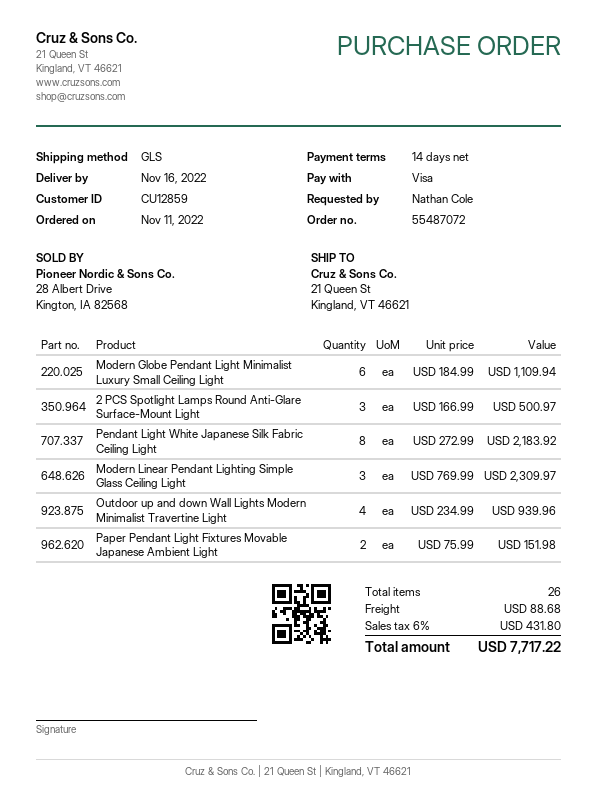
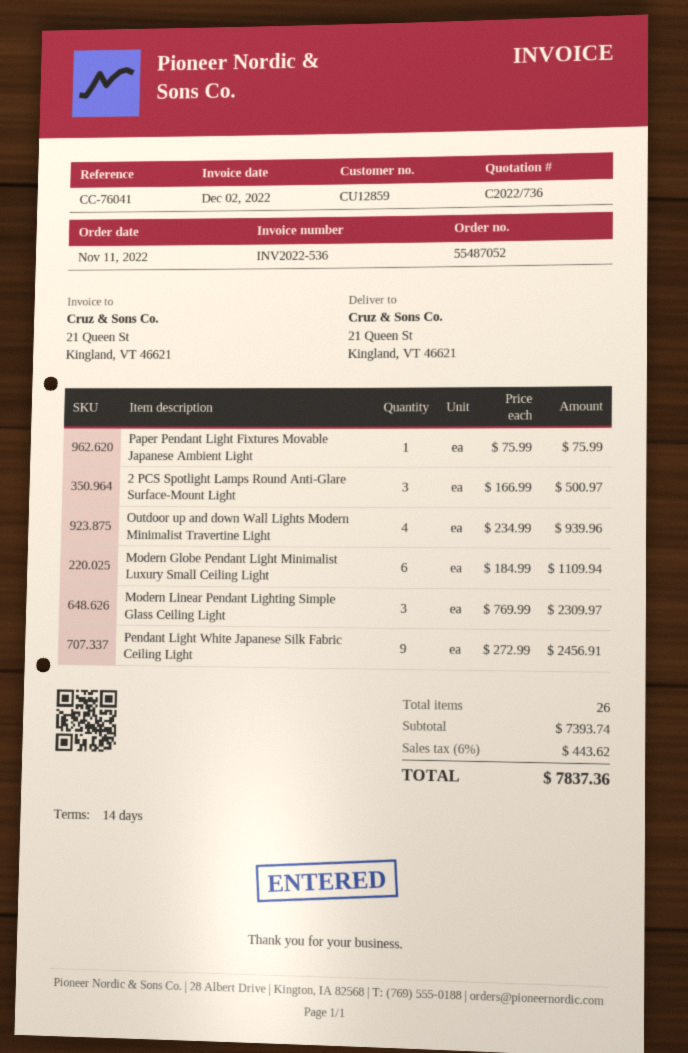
order number: 55487072 -> 55487052
Pendant Light White Japanese Silk Fabric Ceiling Light: 8 x 272.99 = 2183.92 -> 9 x 272.99 = 2456.91
Paper Pendant Light Fixtures Movable Japanese Ambient Light: 2 x 75.99 = 151.98 -> 1 x 75.99 = 75.99
shipping: 88.68 -> none
tax: 6% = 431.80 -> 6% = 443.62
total: 7717.22 -> 7837.36

